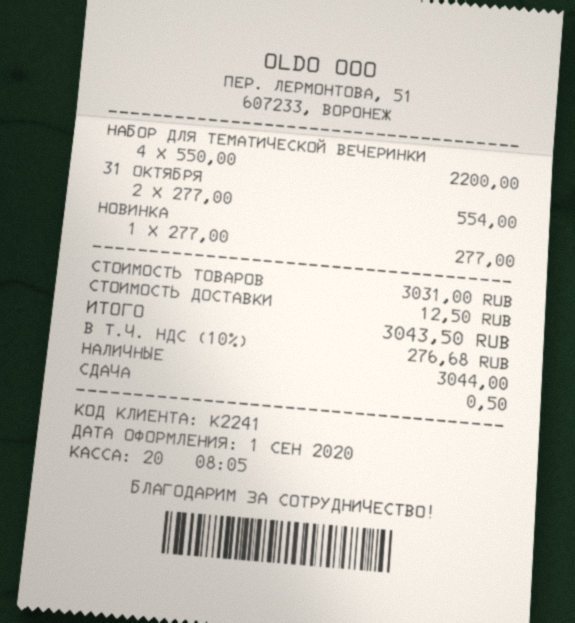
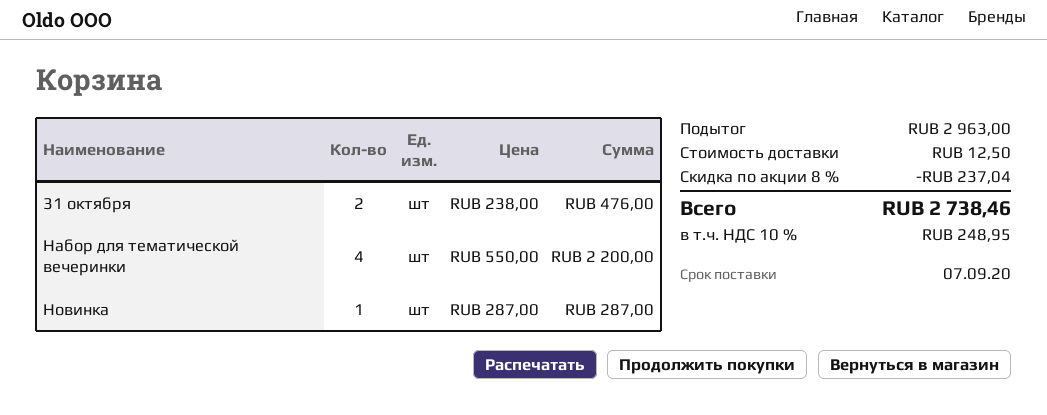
31 ОКТЯБРЯ: 2 x 277.00 = 554.00 -> 2 x 238.00 = 476.00
НОВИНКА: 1 x 277.00 = 277.00 -> 1 x 287.00 = 287.00
subtotal: 3031.00 -> 2963.00
discount: none -> 8% = 237.04
tax: 10% = 276.68 -> 10% = 248.95
total: 3043.50 -> 2738.46

